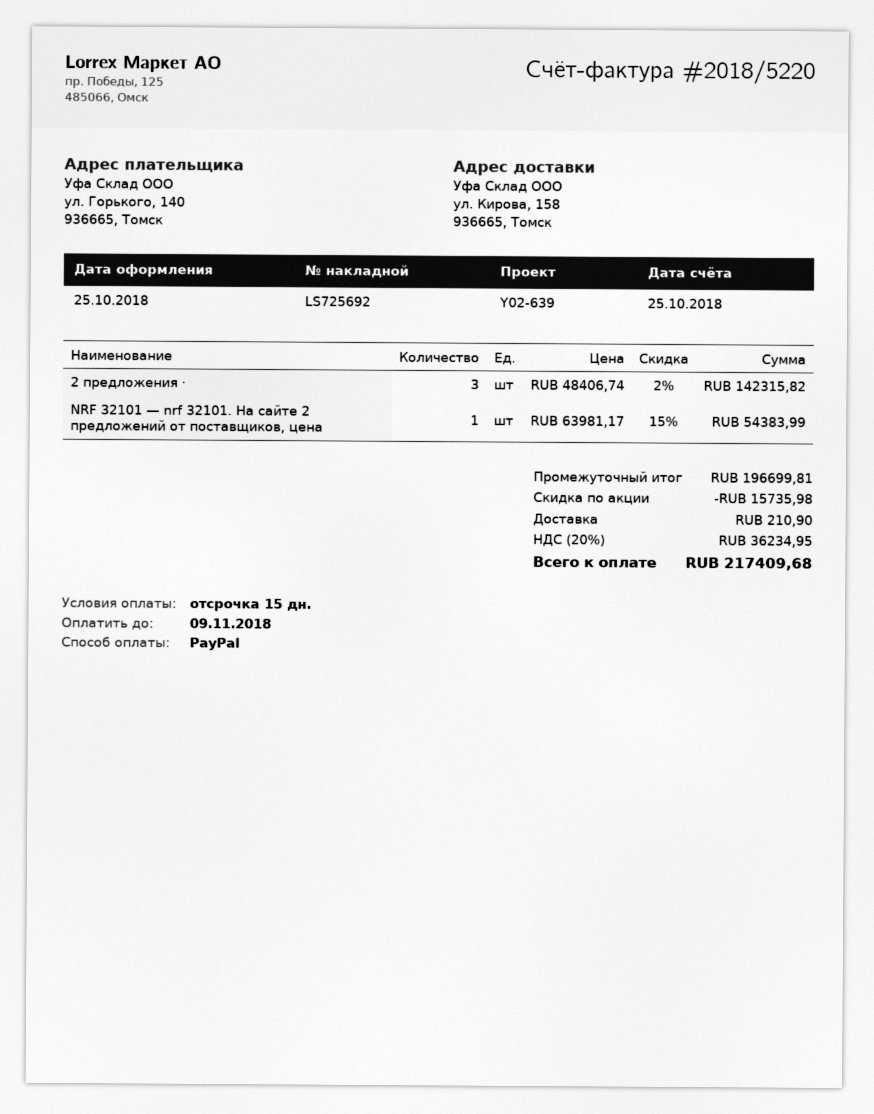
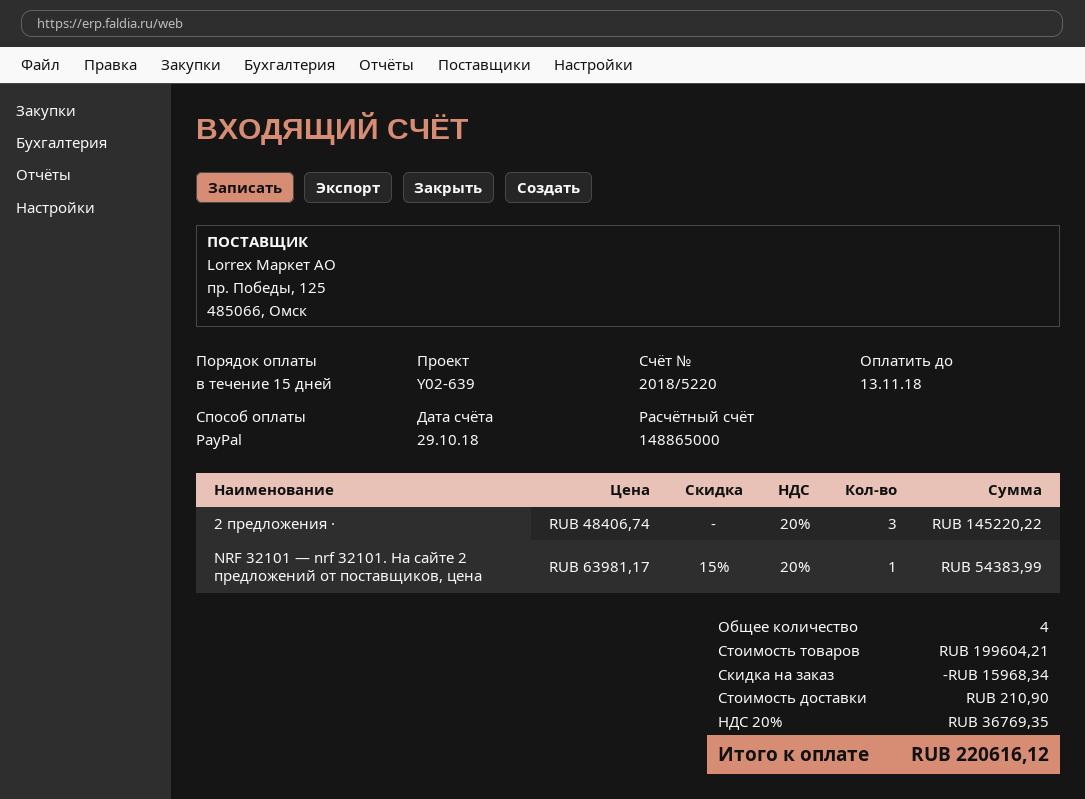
invoice date: 2018-10-25 -> 2018-10-29
due date: 2018-11-09 -> 2018-11-13
2 предложения ·: 3 x 48406.74 - 2% = 142315.82 -> 3 x 48406.74 = 145220.22
subtotal: 196699.81 -> 199604.21
discount: 15735.98 -> 15968.34
tax: 20% = 36234.95 -> 20% = 36769.35
total: 217409.68 -> 220616.12

